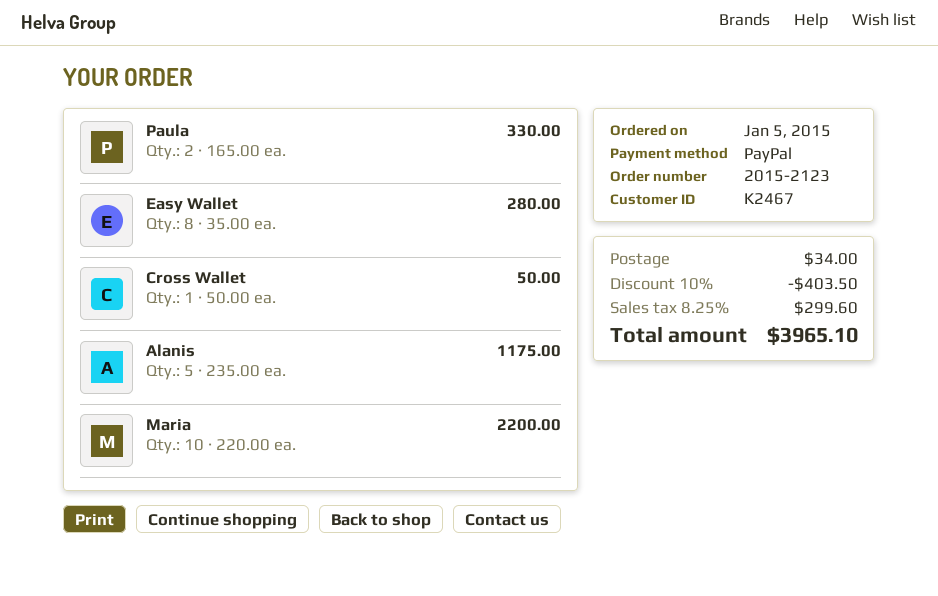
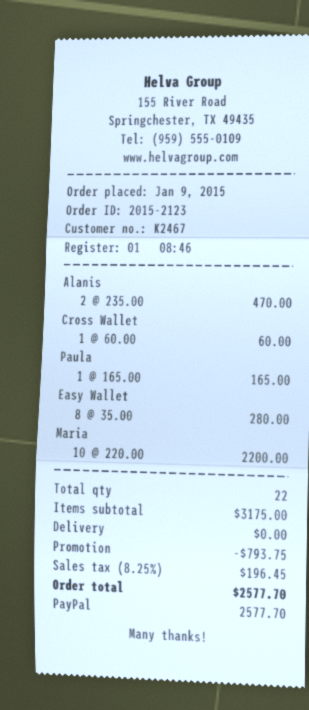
order date: 2015-01-05 -> 2015-01-09
Paula: 2 x 165.00 = 330.00 -> 1 x 165.00 = 165.00
Cross Wallet: 1 x 50.00 = 50.00 -> 1 x 60.00 = 60.00
Alanis: 5 x 235.00 = 1175.00 -> 2 x 235.00 = 470.00
discount: 403.50 -> 793.75
shipping: 34.00 -> 0.00
tax: 8.25% = 299.60 -> 8.25% = 196.45
total: 3965.10 -> 2577.70

